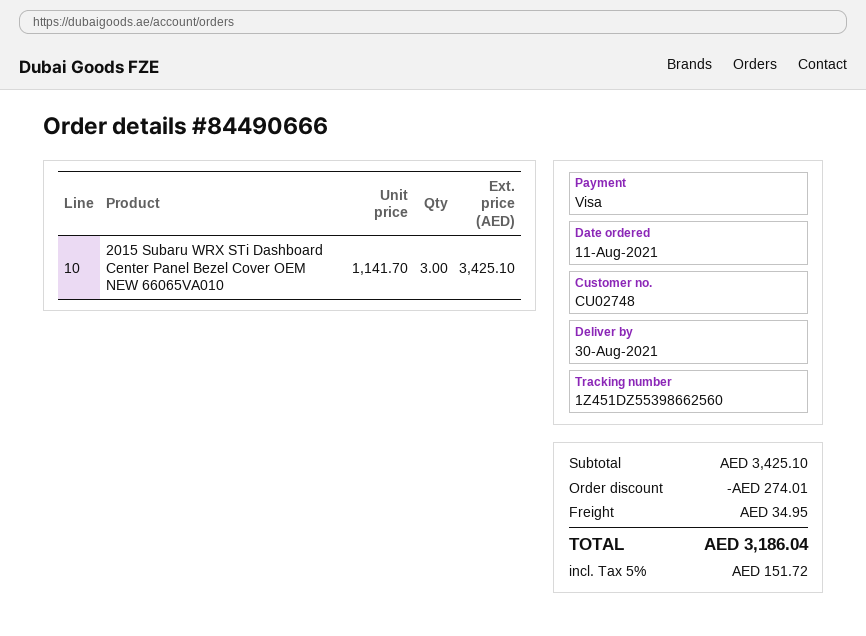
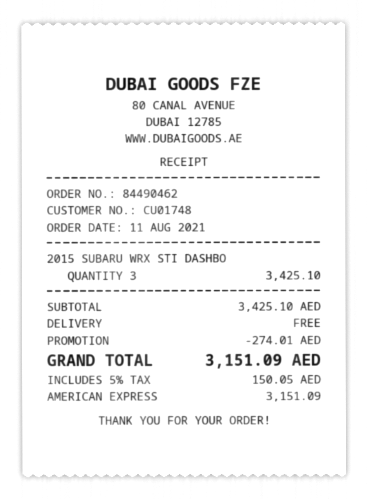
order number: 84490666 -> 84490462
customer number: CU02748 -> CU01748
payment method: Visa -> American Express
shipping: 34.95 -> 0.00
tax: 5% = 151.72 -> 5% = 150.05
total: 3186.04 -> 3151.09

